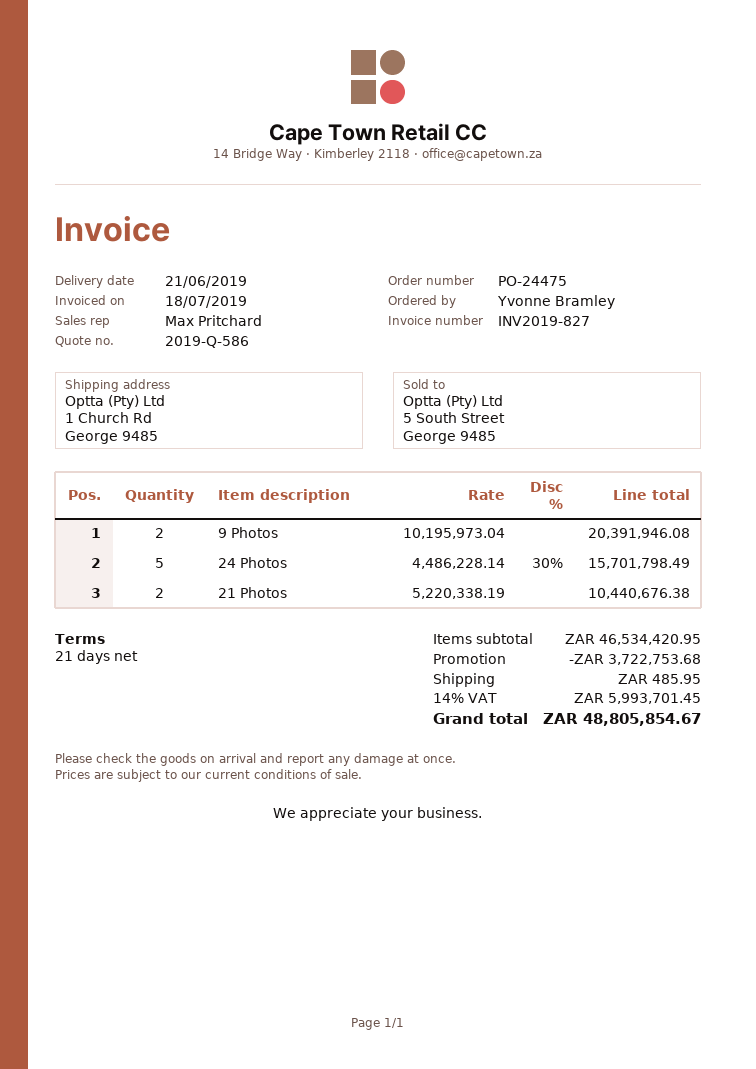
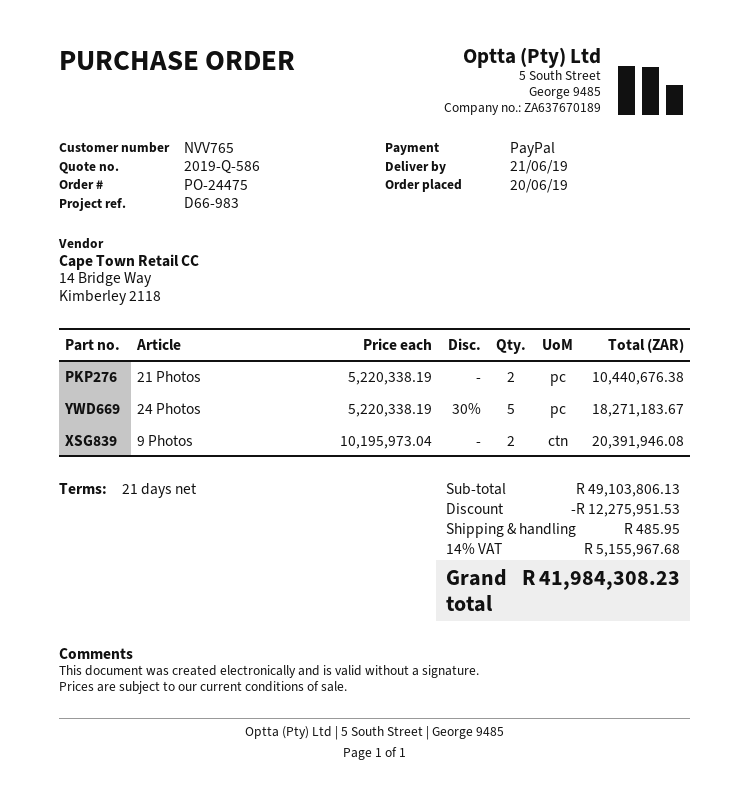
24 Photos: 5 x 4486228.14 - 30% = 15701798.49 -> 5 x 5220338.19 - 30% = 18271183.67
subtotal: 46534420.95 -> 49103806.13
discount: 3722753.68 -> 12275951.53
tax: 14% = 5993701.45 -> 14% = 5155967.68
total: 48805854.67 -> 41984308.23

